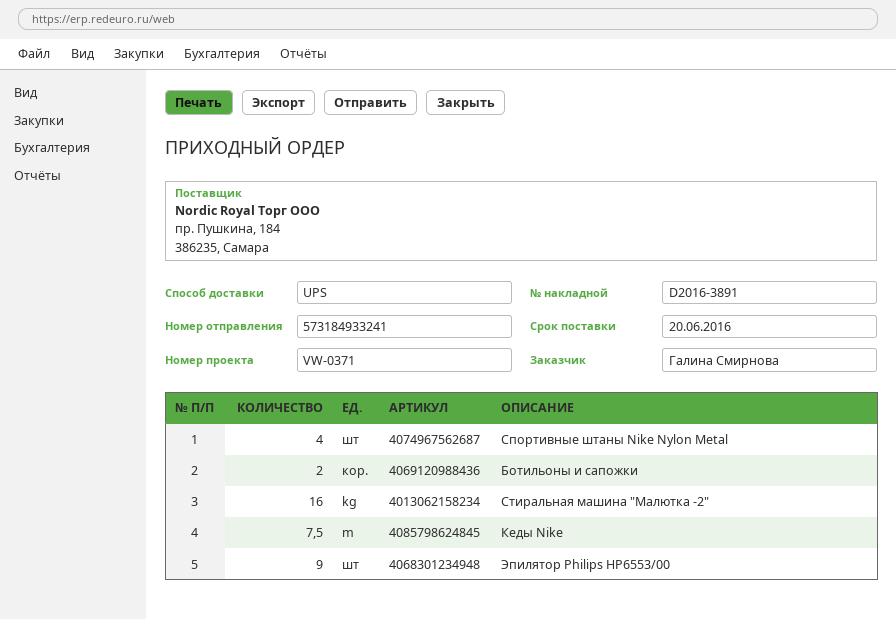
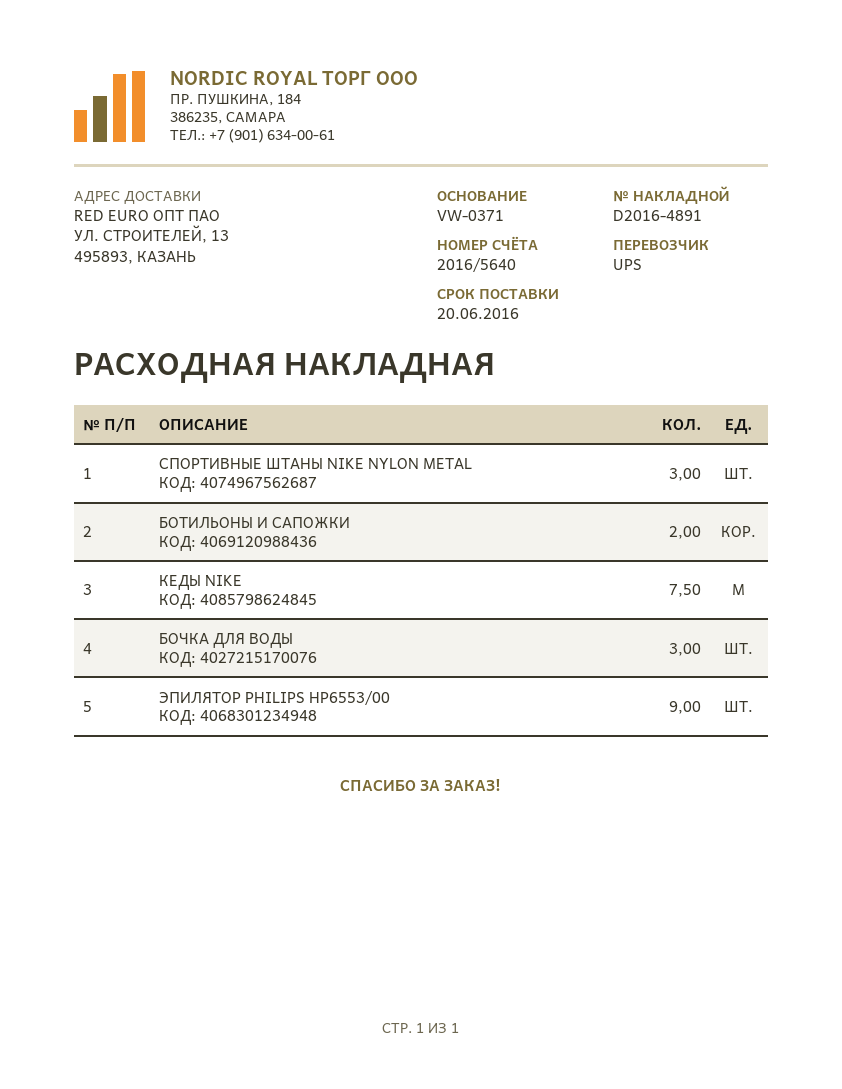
delivery note number: D2016-3891 -> D2016-4891
Спортивные штаны Nike Nylon Metal: 4 -> 3
Стиральная машина "Малютка -2": 16 -> none
БОЧКА ДЛЯ ВОДЫ: none -> 3

